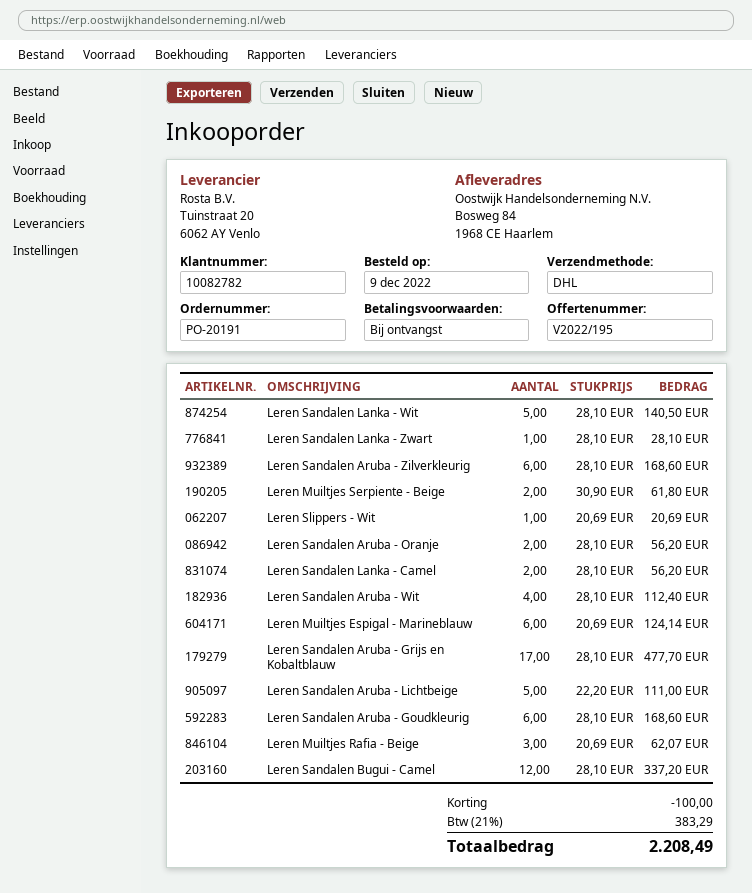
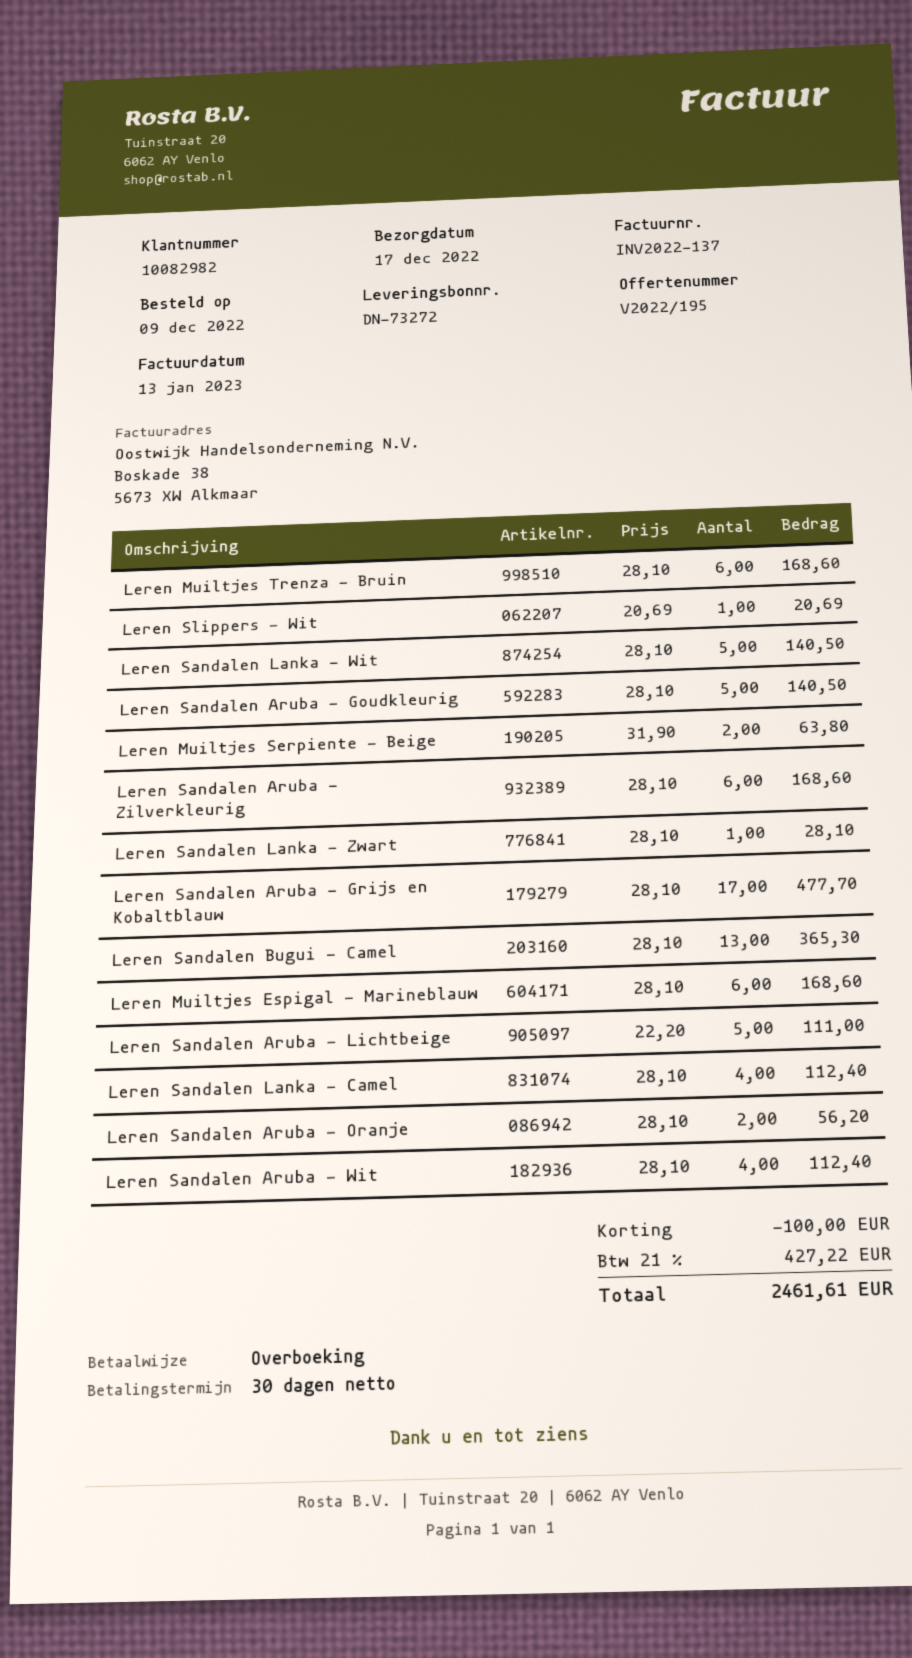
payment terms: on receipt -> 30 days
customer number: 10082782 -> 10082982
Leren Muiltjes Serpiente - Beige: 2 x 30.90 = 61.80 -> 2 x 31.90 = 63.80
Leren Sandalen Lanka - Camel: 2 x 28.10 = 56.20 -> 4 x 28.10 = 112.40
Leren Muiltjes Espigal - Marineblauw: 6 x 20.69 = 124.14 -> 6 x 28.10 = 168.60
Leren Sandalen Aruba - Goudkleurig: 6 x 28.10 = 168.60 -> 5 x 28.10 = 140.50
Leren Muiltjes Rafia - Beige: 3 x 20.69 = 62.07 -> none
Leren Sandalen Bugui - Camel: 12 x 28.10 = 337.20 -> 13 x 28.10 = 365.30
Leren Muiltjes Trenza - Bruin: none -> 6 x 28.10 = 168.60
tax: 21% = 383.29 -> 21% = 427.22
total: 2208.49 -> 2461.61

